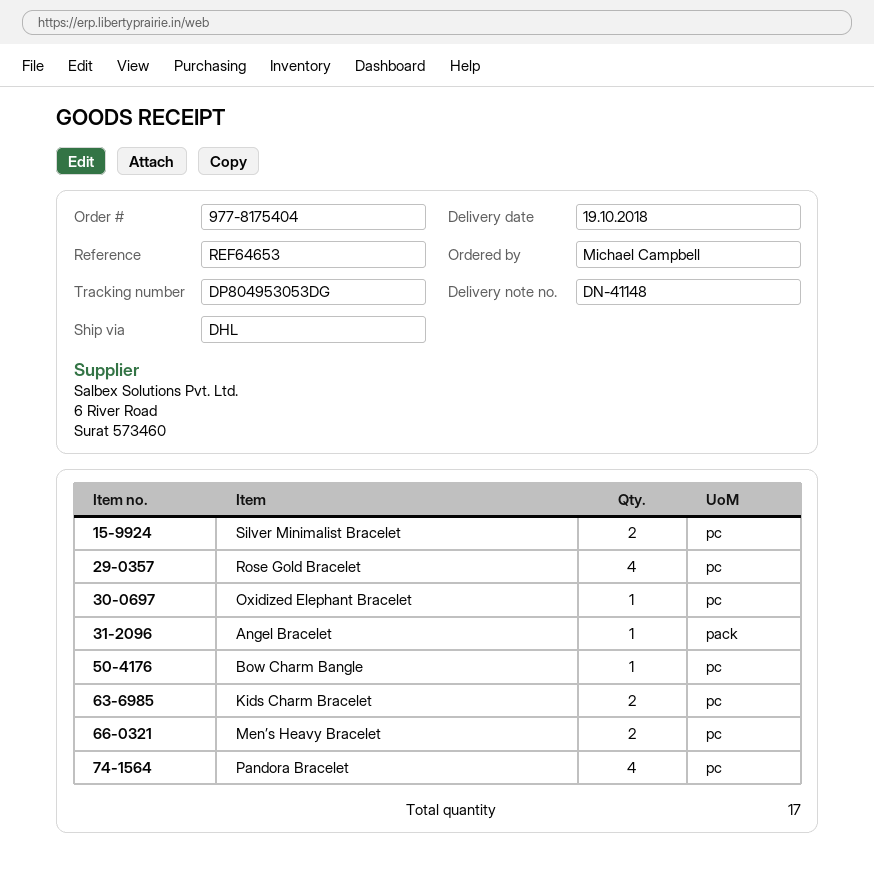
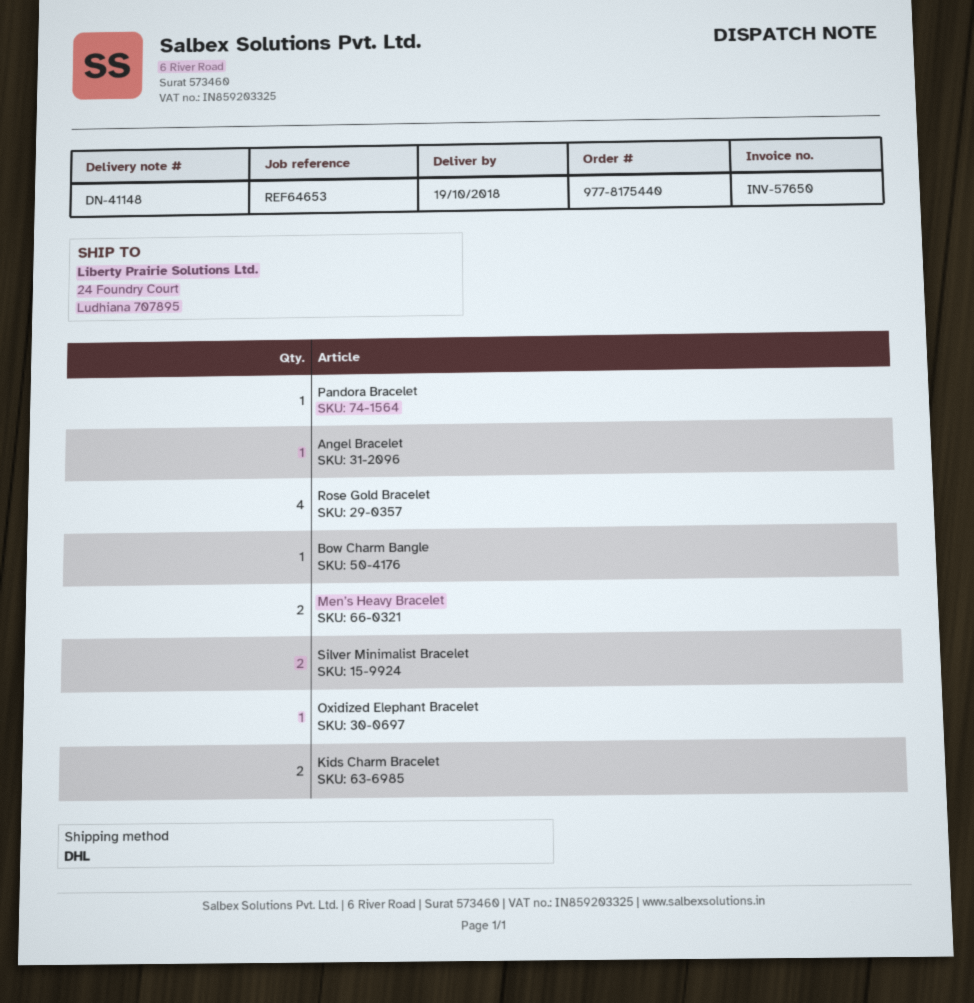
order number: 977-8175404 -> 977-8175440
Pandora Bracelet: 4 -> 1

